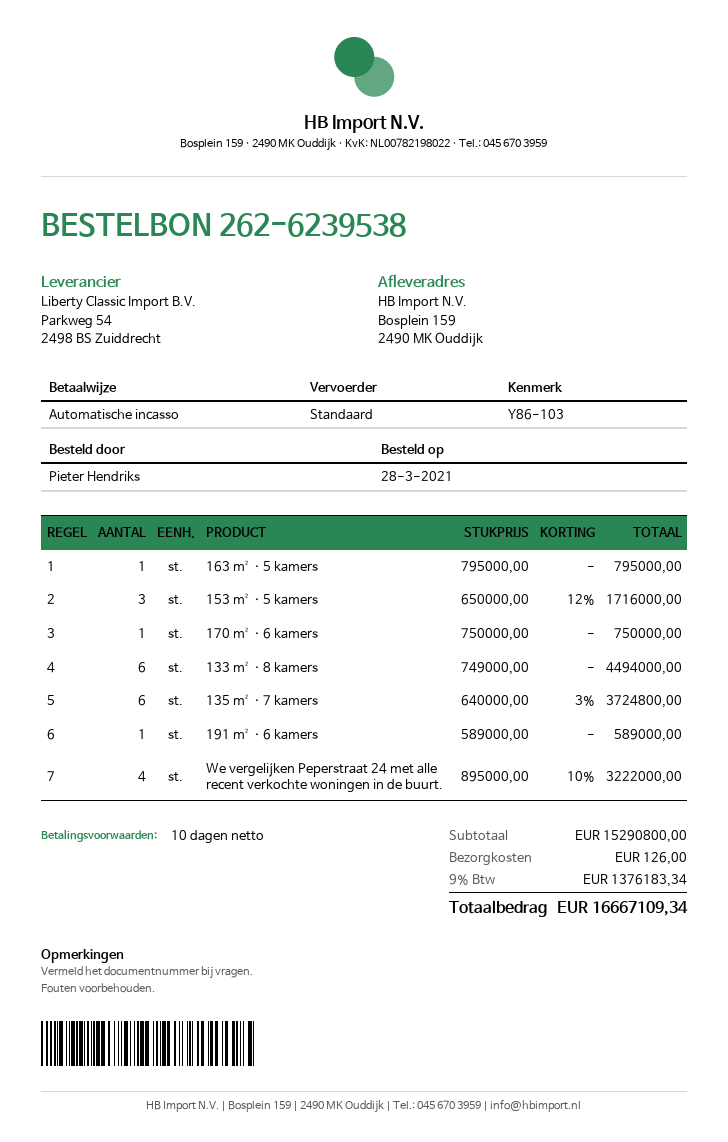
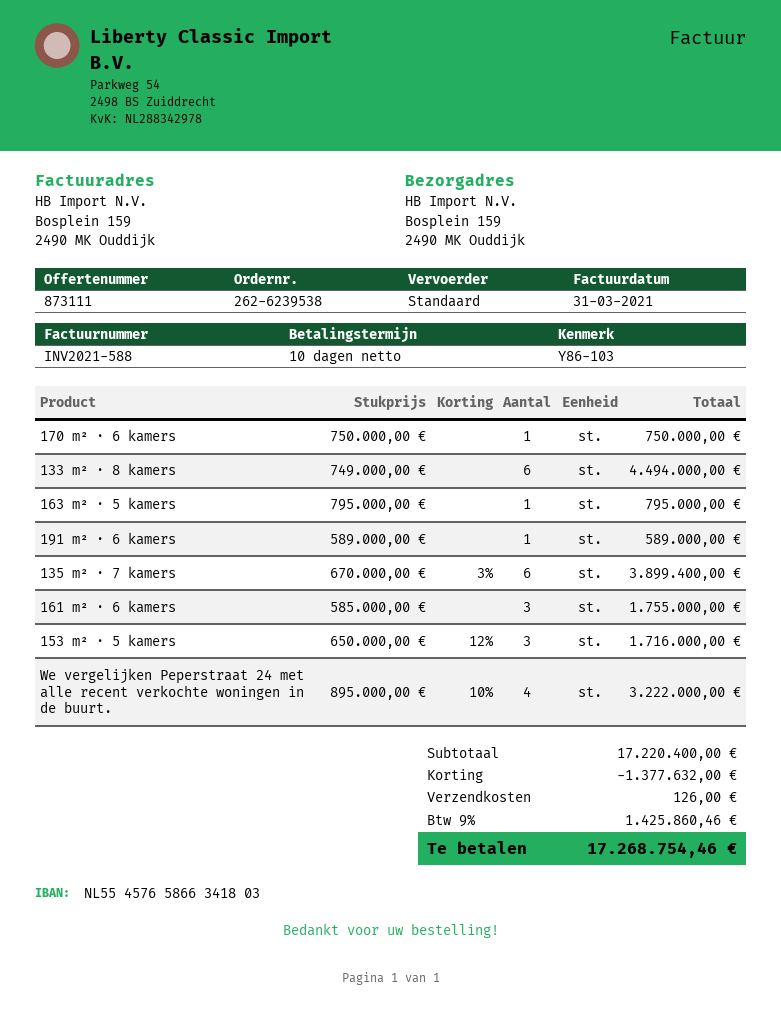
135 m² · 7 kamers: 6 x 640000.00 - 3% = 3724800.00 -> 6 x 670000.00 - 3% = 3899400.00
161 m² · 6 kamers: none -> 3 x 585000.00 = 1755000.00
subtotal: 15290800.00 -> 17220400.00
discount: none -> 1377632.00
tax: 9% = 1376183.34 -> 9% = 1425860.46
total: 16667109.34 -> 17268754.46

